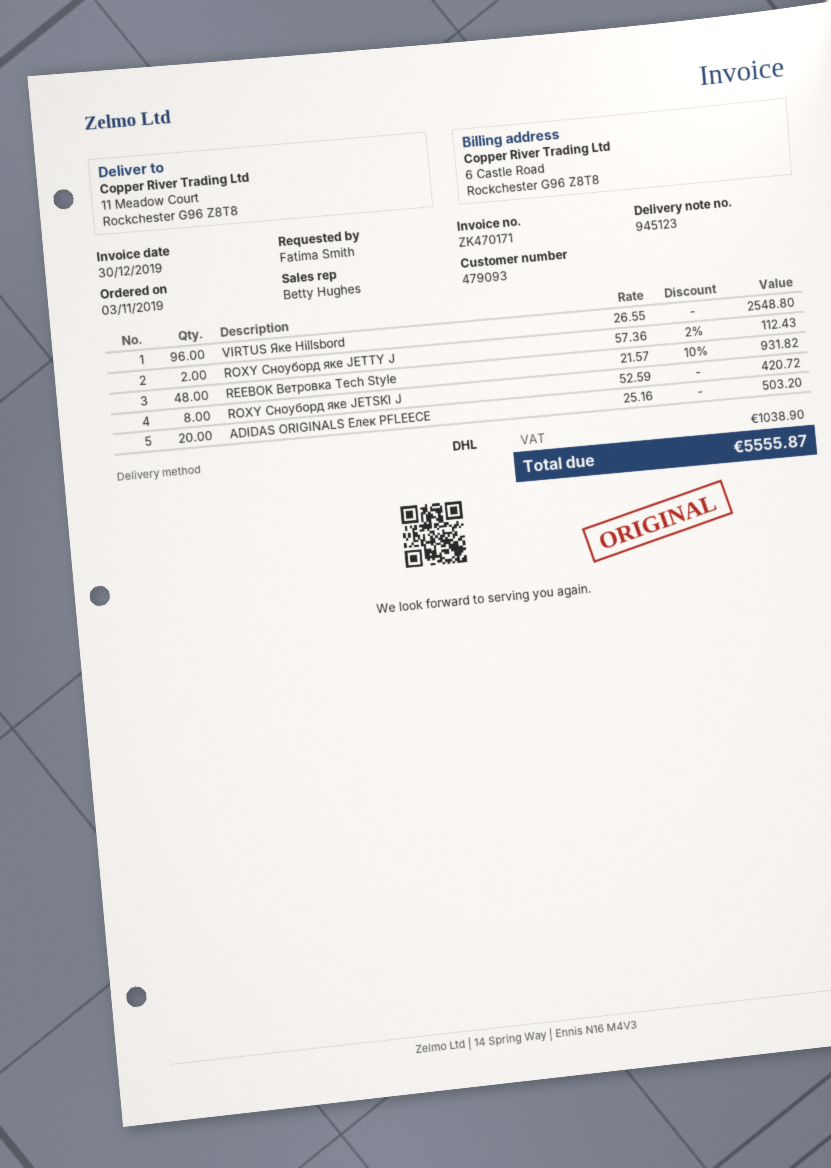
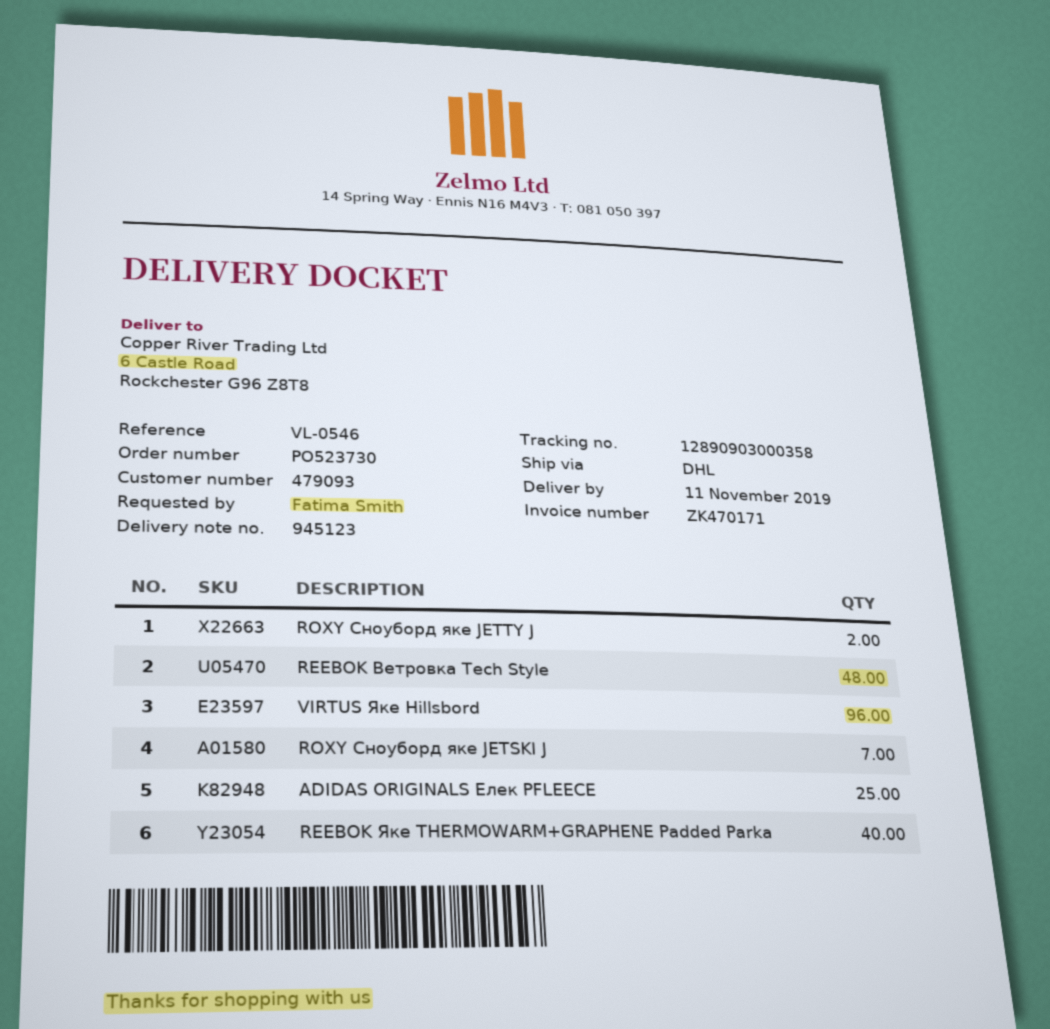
ship to: 11 Meadow Court, Rockchester G96 Z8T8 -> 6 Castle Road, Rockchester G96 Z8T8
ROXY Сноуборд яке JETSKI J: 8 -> 7
ADIDAS ORIGINALS Елек PFLEECE: 20 -> 25
REEBOK Яке THERMOWARM+GRAPHENE Padded Parka: none -> 40

